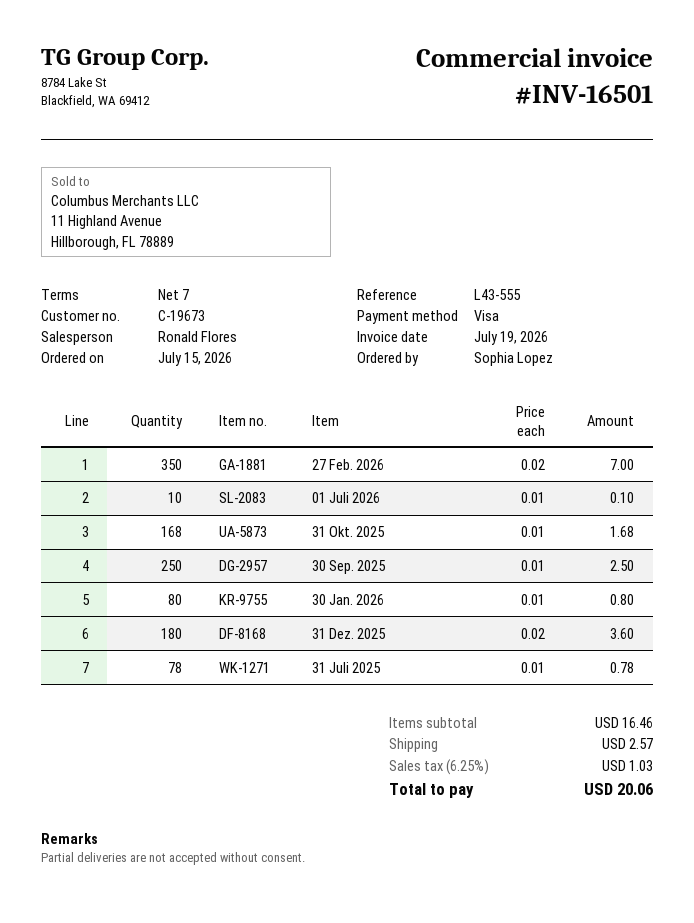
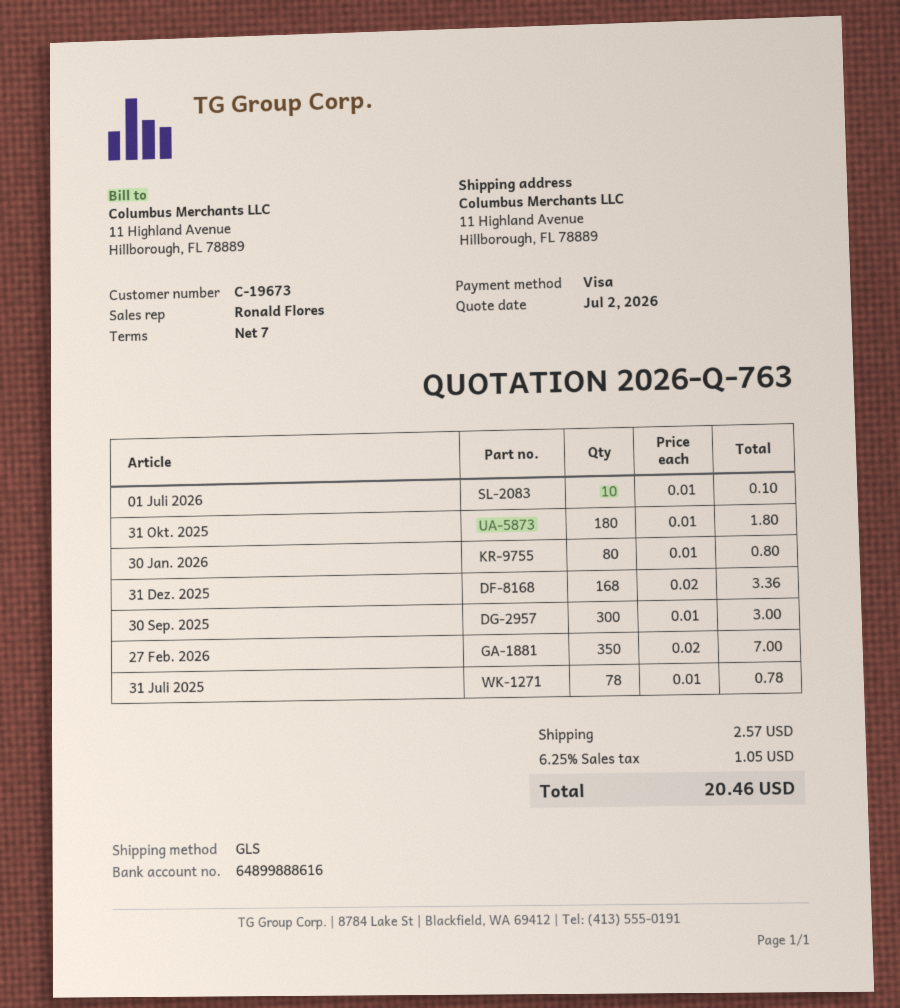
31 Okt. 2025: 168 x 0.01 = 1.68 -> 180 x 0.01 = 1.80
30 Sep. 2025: 250 x 0.01 = 2.50 -> 300 x 0.01 = 3.00
31 Dez. 2025: 180 x 0.02 = 3.60 -> 168 x 0.02 = 3.36
tax: 6.25% = 1.03 -> 6.25% = 1.05
total: 20.06 -> 20.46

